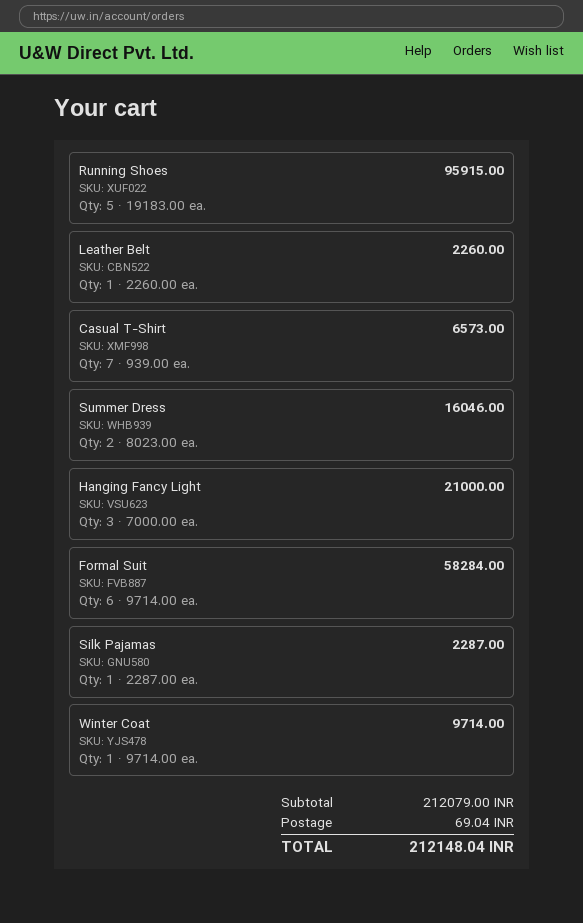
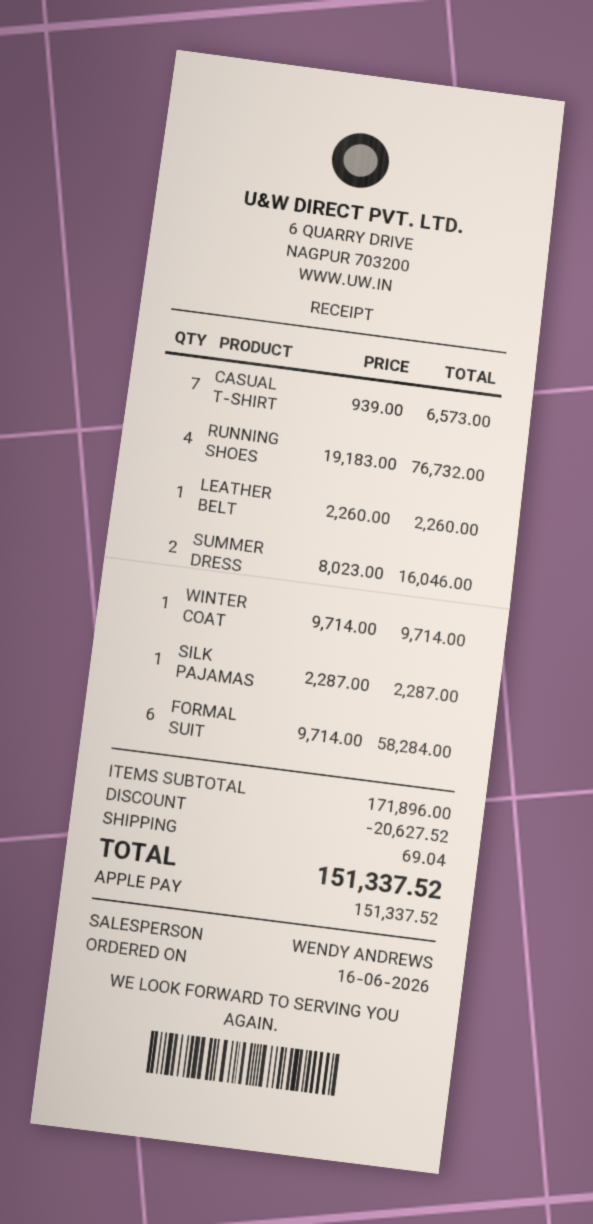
Running Shoes: 5 x 19183.00 = 95915.00 -> 4 x 19183.00 = 76732.00
Hanging Fancy Light: 3 x 7000.00 = 21000.00 -> none
subtotal: 212079.00 -> 171896.00
discount: none -> 20627.52
total: 212148.04 -> 151337.52

